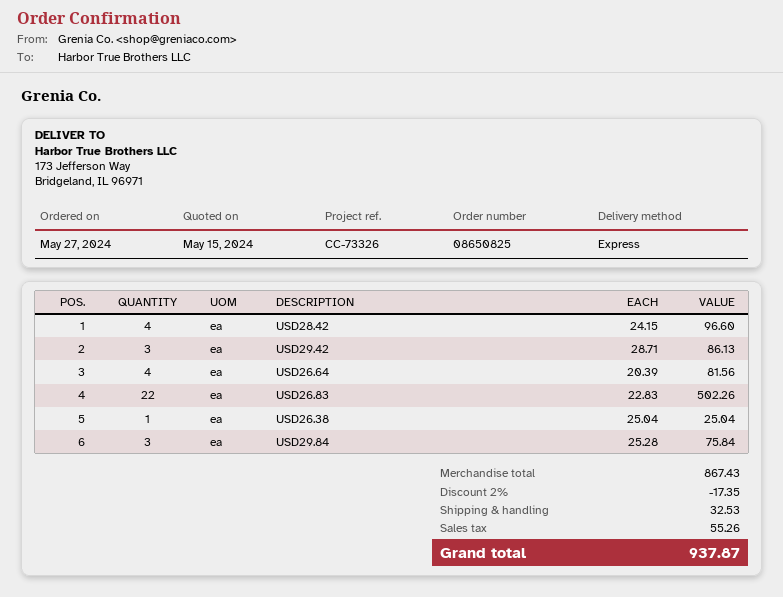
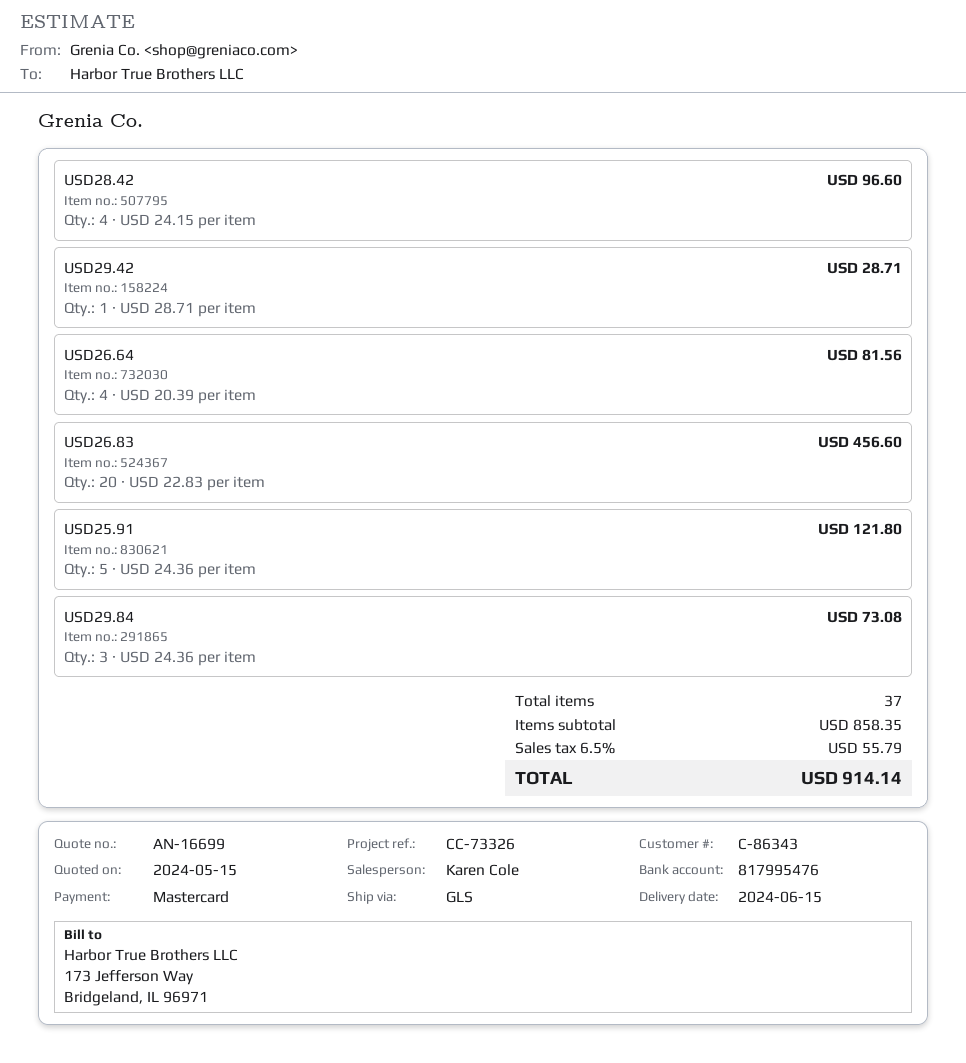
shipping method: express -> GLS
USD29.42: 3 x 28.71 = 86.13 -> 1 x 28.71 = 28.71
USD26.83: 22 x 22.83 = 502.26 -> 20 x 22.83 = 456.60
USD26.38: 1 x 25.04 = 25.04 -> none
USD29.84: 3 x 25.28 = 75.84 -> 3 x 24.36 = 73.08
USD25.91: none -> 5 x 24.36 = 121.80
subtotal: 867.43 -> 858.35
discount: 2% = 17.35 -> none
shipping: 32.53 -> none
tax: 55.26 -> 55.79
total: 937.87 -> 914.14

